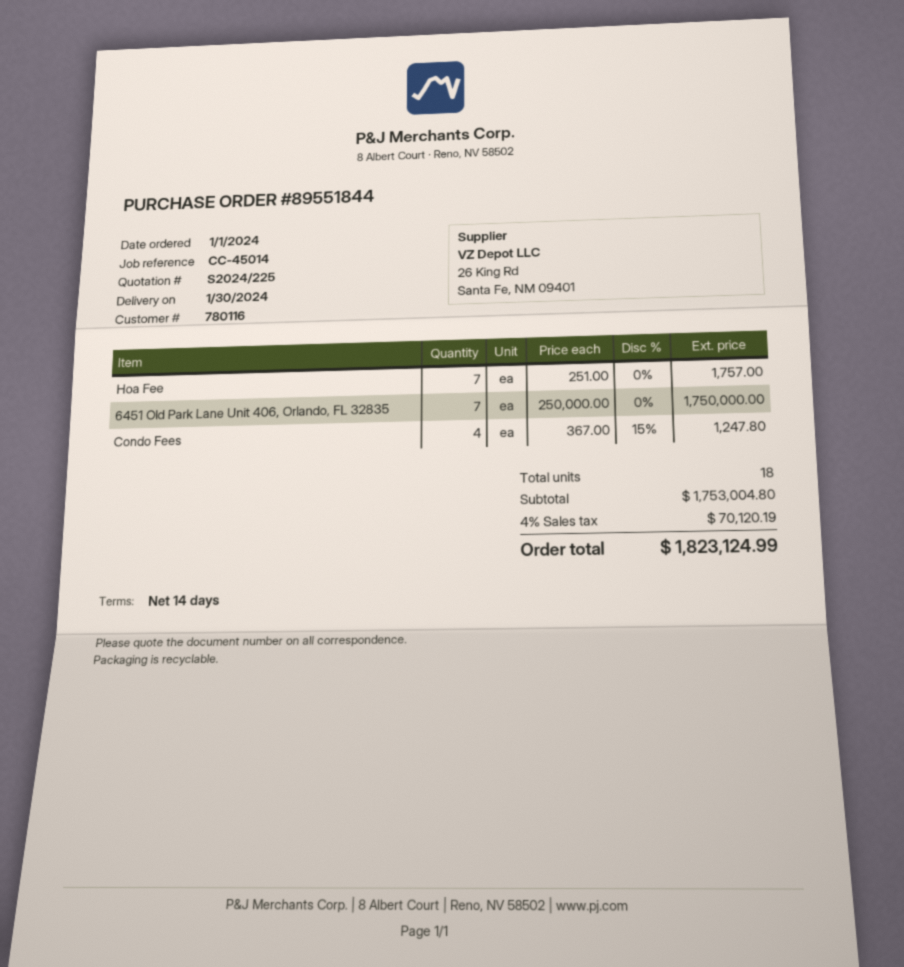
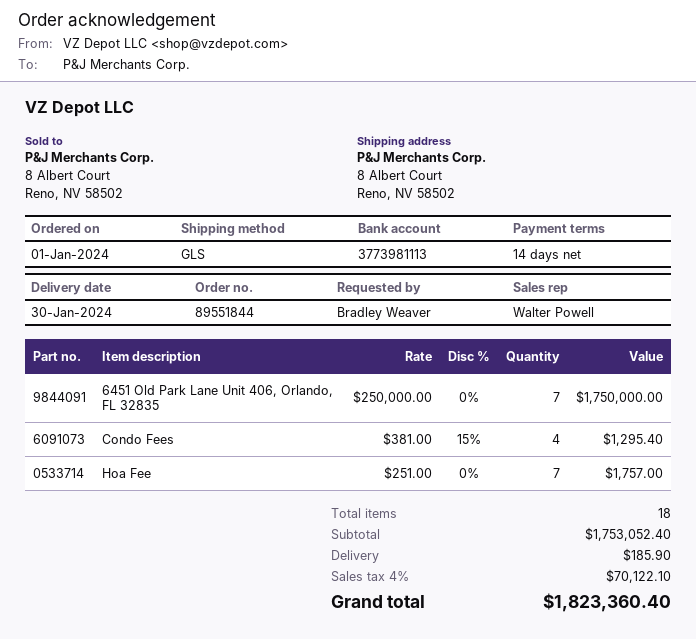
Condo Fees: 4 x 367.00 - 15% = 1247.80 -> 4 x 381.00 - 15% = 1295.40
subtotal: 1753004.80 -> 1753052.40
shipping: none -> 185.90
tax: 4% = 70120.19 -> 4% = 70122.10
total: 1823124.99 -> 1823360.40

